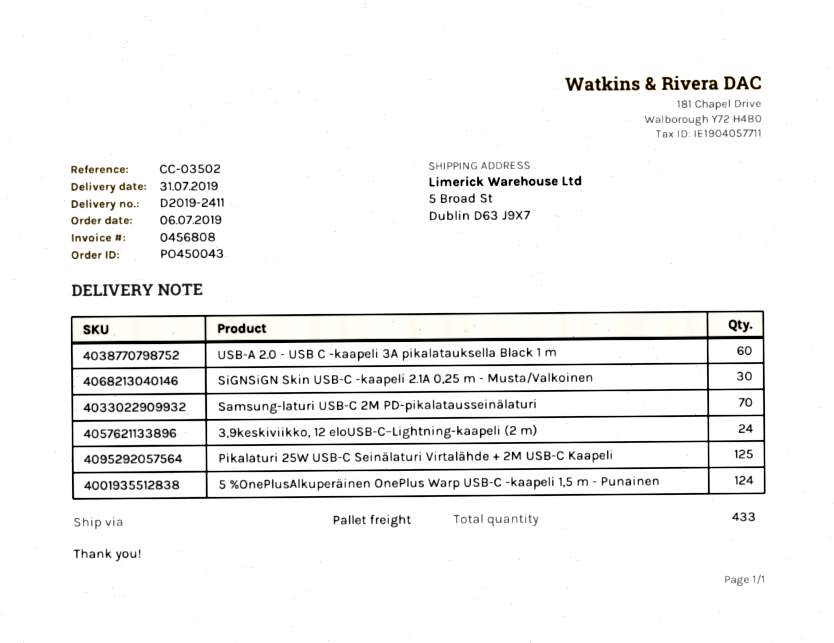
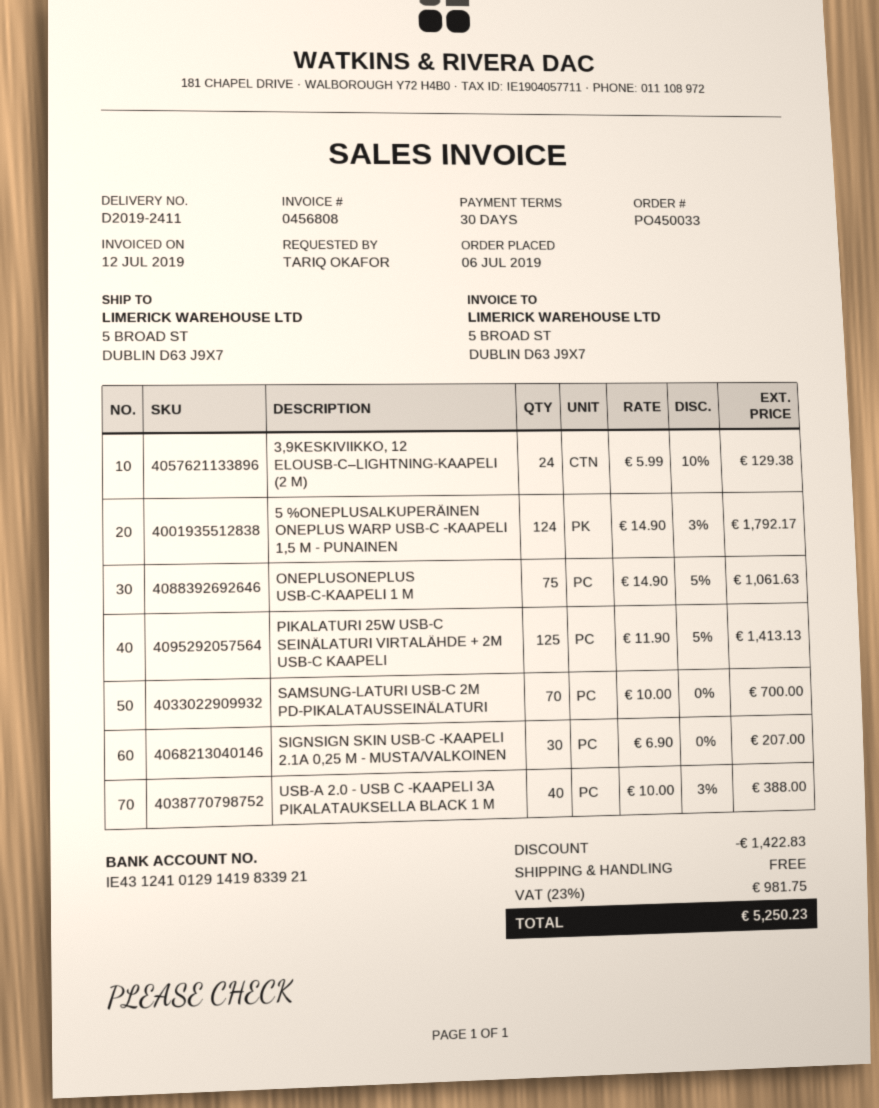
order number: PO450043 -> PO450033
USB-A 2.0 - USB C -kaapeli 3A pikalatauksella Black 1 m: 60 -> 40
ONEPLUSONEPLUS USB-C-KAAPELI 1 M: none -> 75

